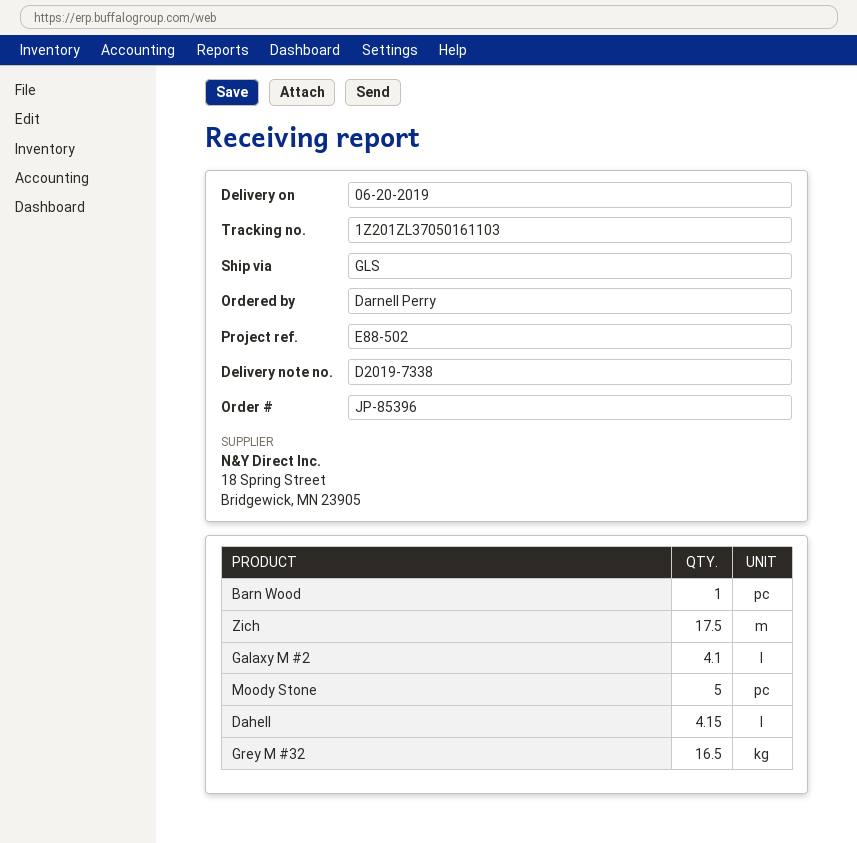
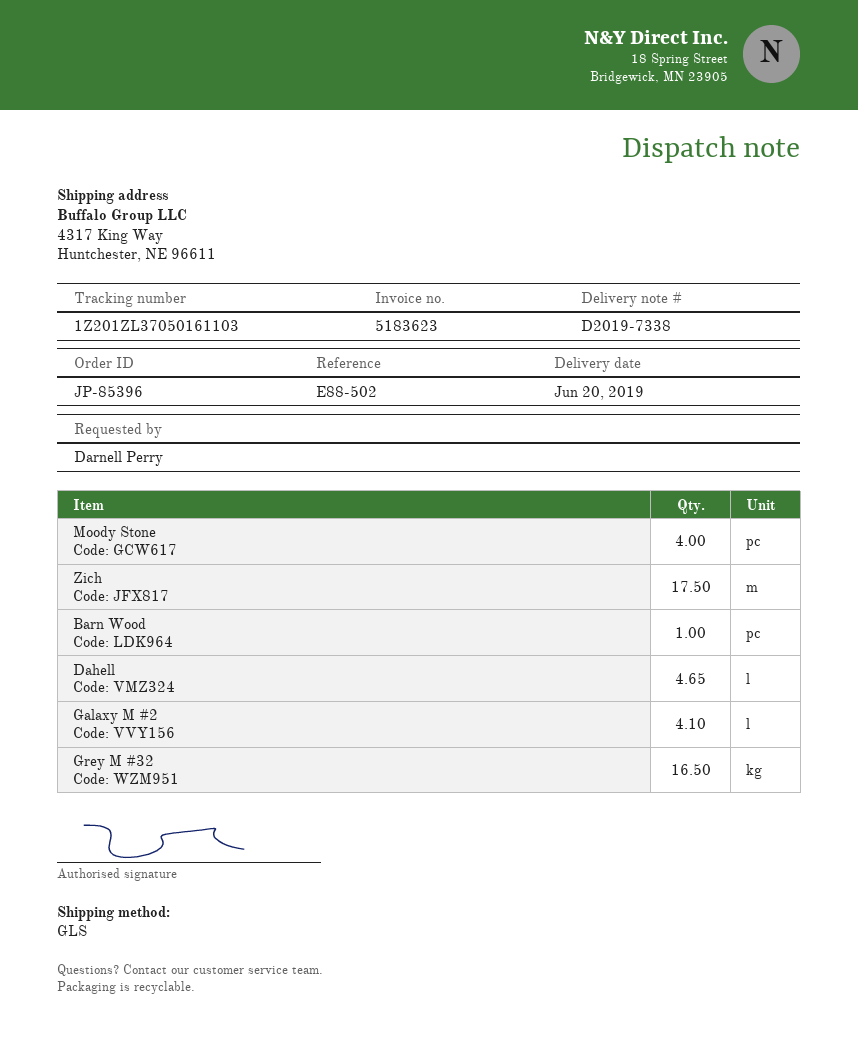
Moody Stone: 5 -> 4
Dahell: 4.15 -> 4.65

